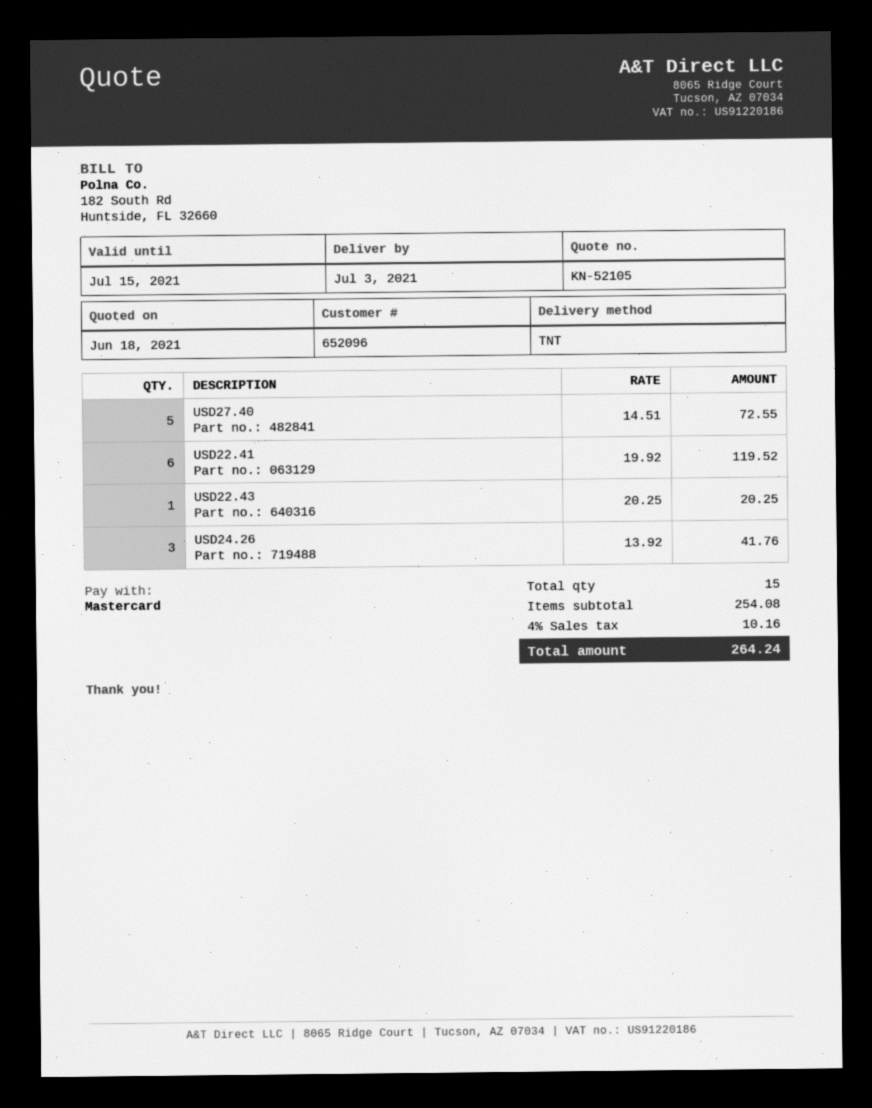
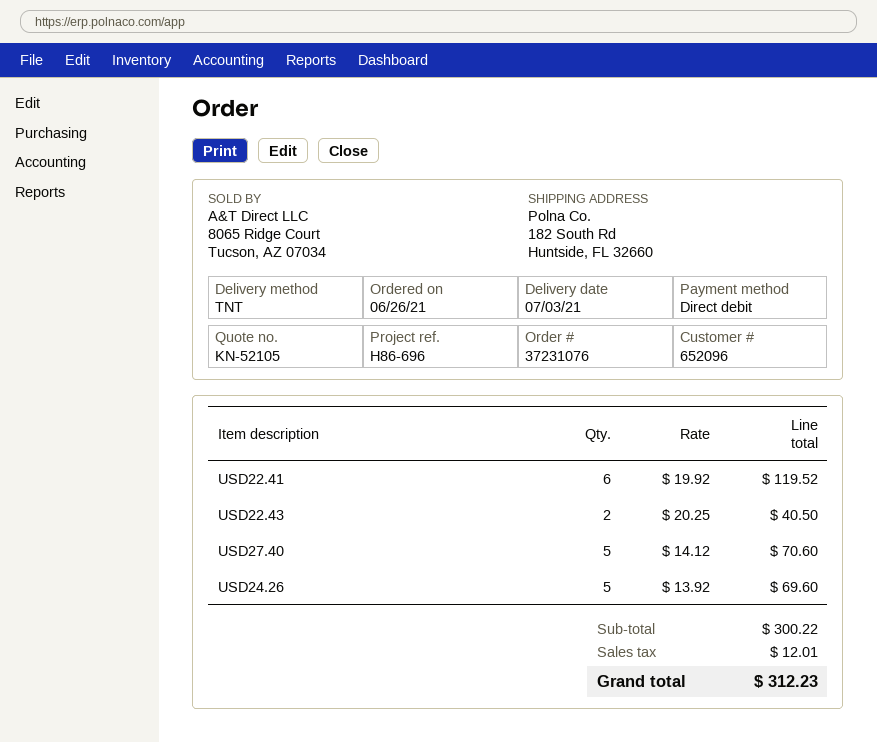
payment method: Mastercard -> direct debit
USD27.40: 5 x 14.51 = 72.55 -> 5 x 14.12 = 70.60
USD22.43: 1 x 20.25 = 20.25 -> 2 x 20.25 = 40.50
USD24.26: 3 x 13.92 = 41.76 -> 5 x 13.92 = 69.60
subtotal: 254.08 -> 300.22
tax: 10.16 -> 12.01
total: 264.24 -> 312.23

